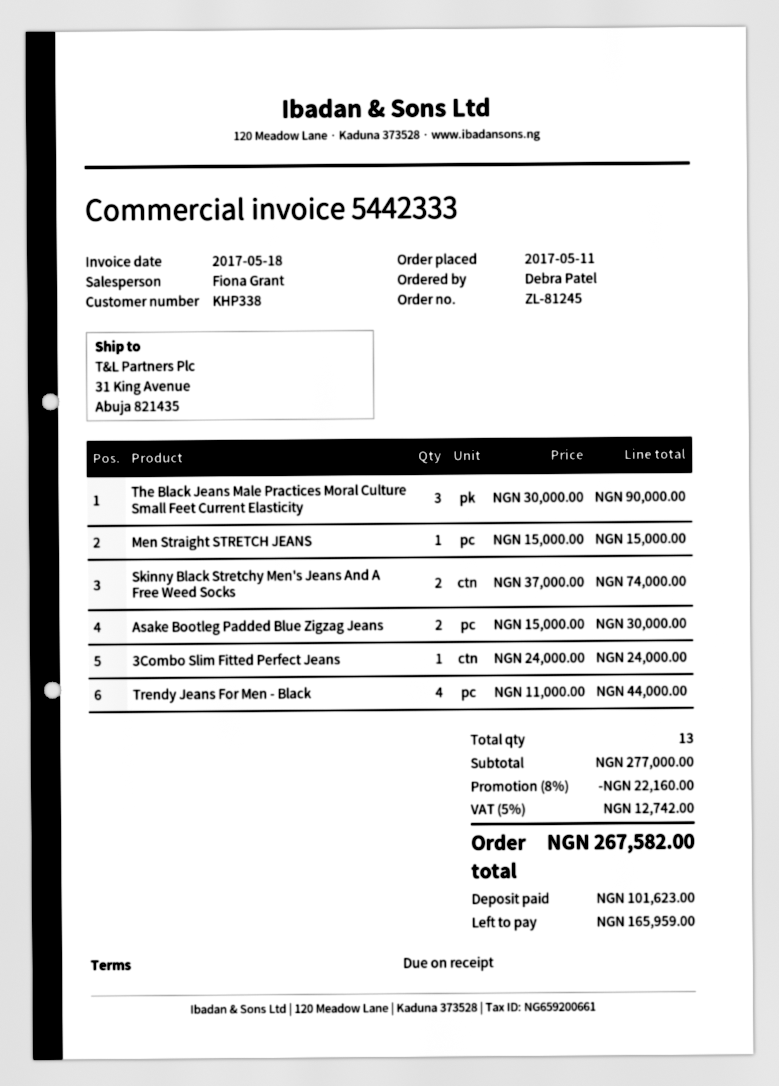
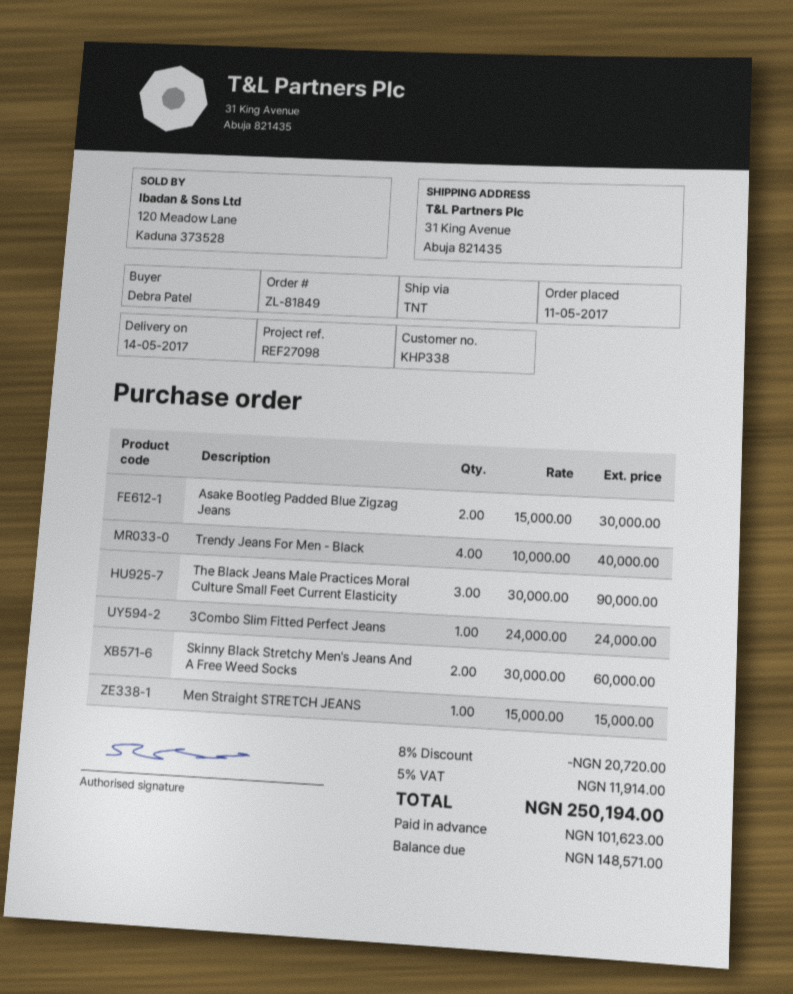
order number: ZL-81245 -> ZL-81849
Skinny Black Stretchy Men's Jeans And A Free Weed Socks: 2 x 37000.00 = 74000.00 -> 2 x 30000.00 = 60000.00
Trendy Jeans For Men - Black: 4 x 11000.00 = 44000.00 -> 4 x 10000.00 = 40000.00
discount: 8% = 22160.00 -> 8% = 20720.00
tax: 5% = 12742.00 -> 5% = 11914.00
total: 267582.00 -> 250194.00
balance: 165959.00 -> 148571.00

